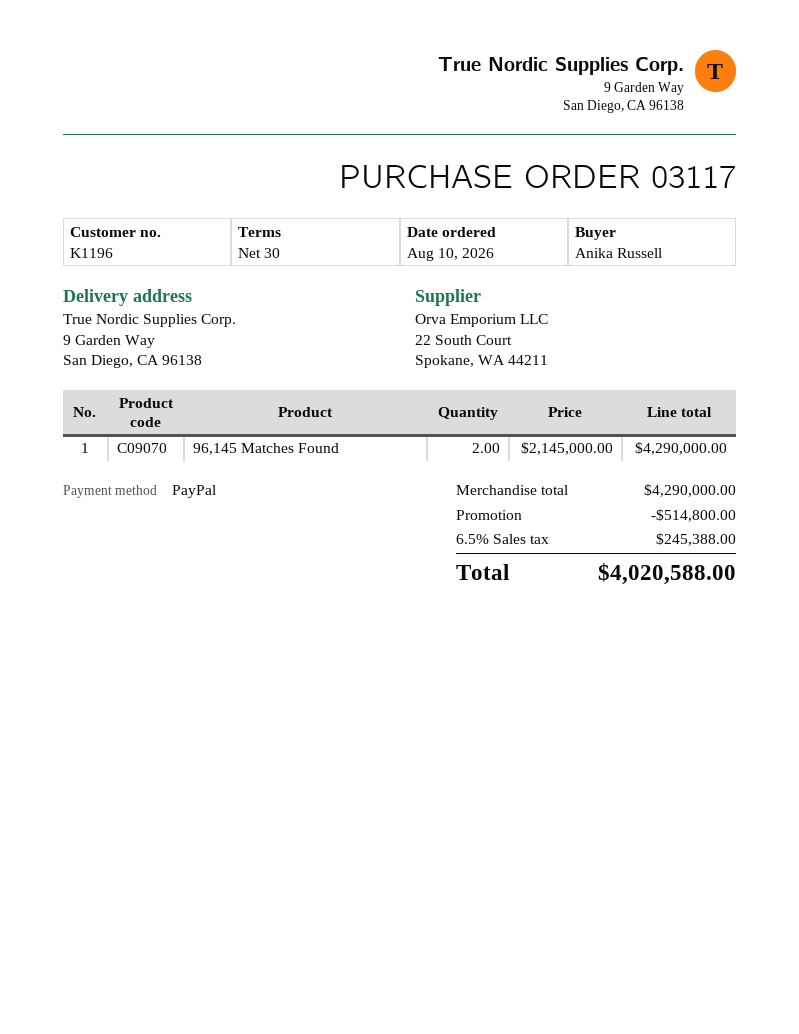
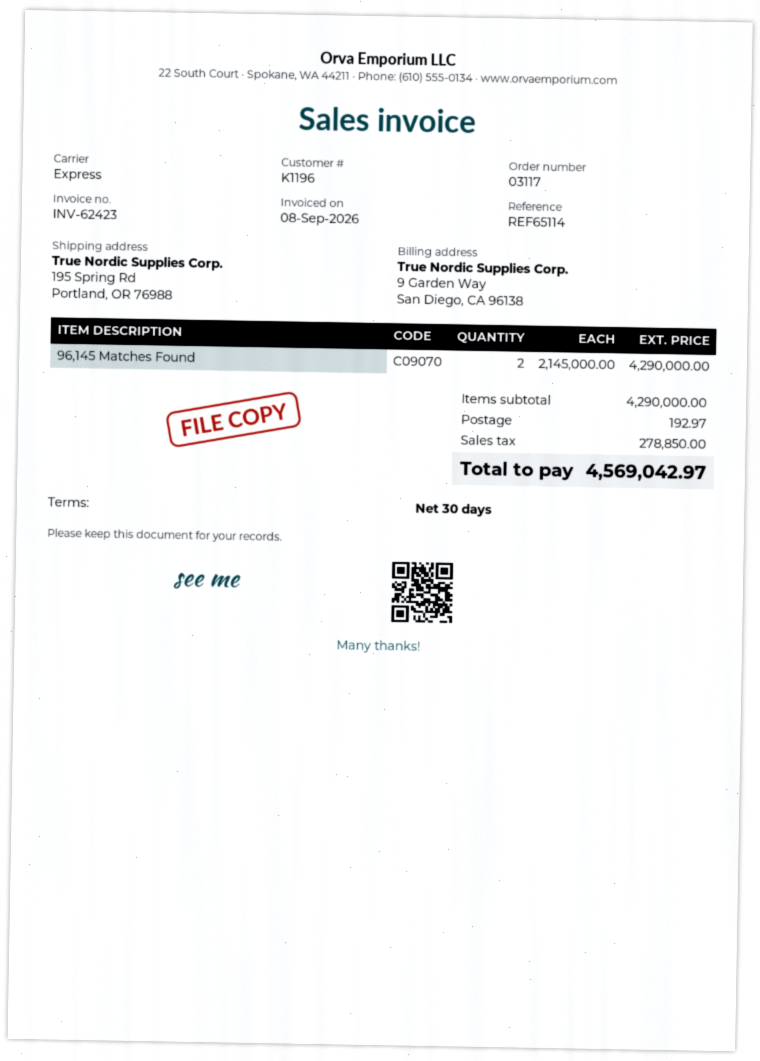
ship to: 9 Garden Way, San Diego, CA 96138 -> 195 Spring Rd, Portland, OR 76988
discount: 514800.00 -> none
shipping: none -> 192.97
tax: 245388.00 -> 278850.00
total: 4020588.00 -> 4569042.97

